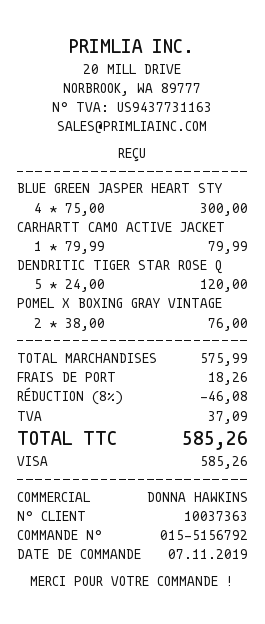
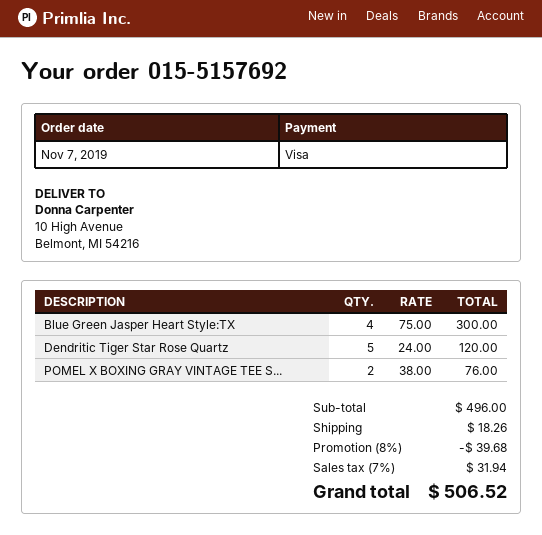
order number: 015-5156792 -> 015-5157692
CARHARTT CAMO ACTIVE JACKET: 1 x 79.99 = 79.99 -> none
subtotal: 575.99 -> 496.00
discount: 8% = 46.08 -> 8% = 39.68
tax: 37.09 -> 31.94
total: 585.26 -> 506.52

